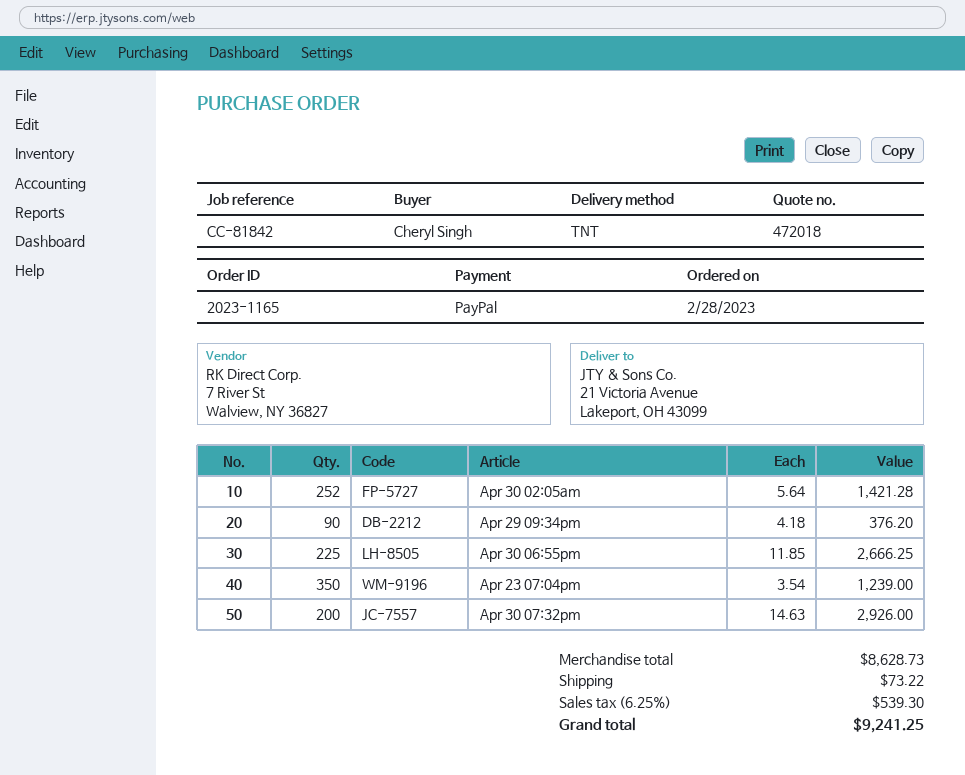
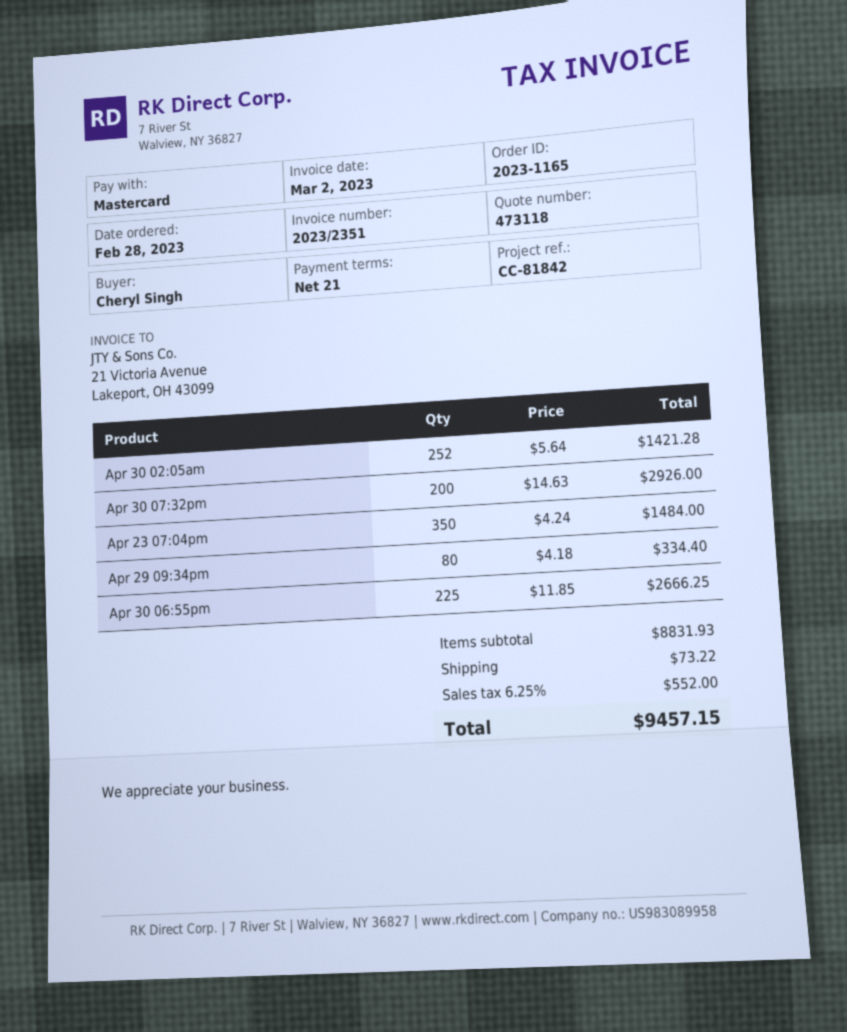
quote number: 472018 -> 473118
payment method: PayPal -> Mastercard
Apr 29 09:34pm: 90 x 4.18 = 376.20 -> 80 x 4.18 = 334.40
Apr 23 07:04pm: 350 x 3.54 = 1239.00 -> 350 x 4.24 = 1484.00
subtotal: 8628.73 -> 8831.93
tax: 6.25% = 539.30 -> 6.25% = 552.00
total: 9241.25 -> 9457.15

